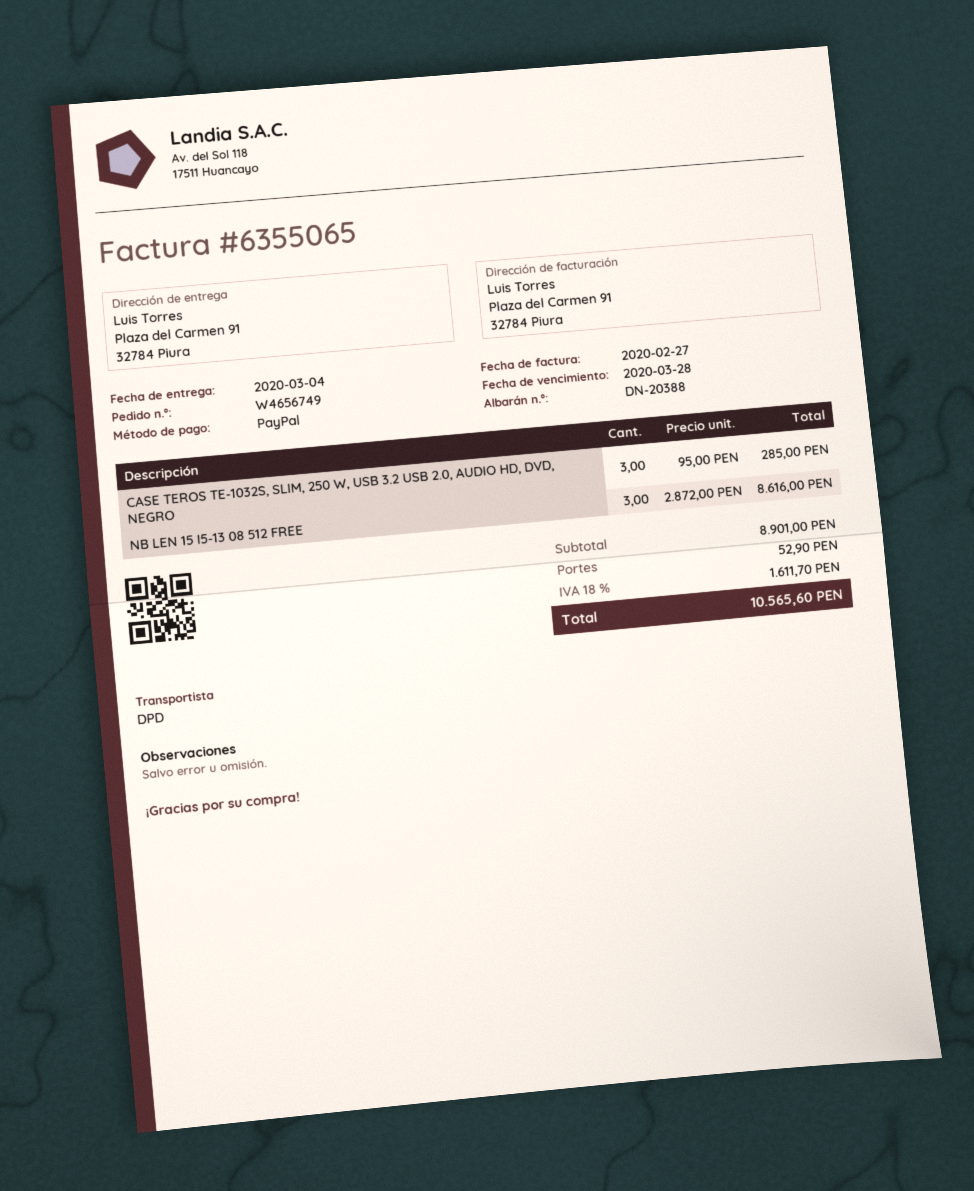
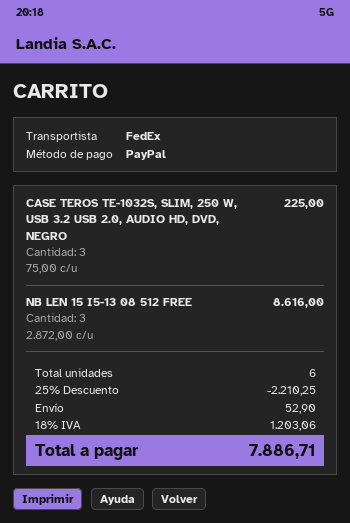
shipping method: DPD -> FedEx
CASE TEROS TE-1032S, SLIM, 250 W, USB 3.2 USB 2.0, AUDIO HD, DVD, NEGRO: 3 x 95.00 = 285.00 -> 3 x 75.00 = 225.00
discount: none -> 25% = 2210.25
tax: 18% = 1611.70 -> 18% = 1203.06
total: 10565.60 -> 7886.71

